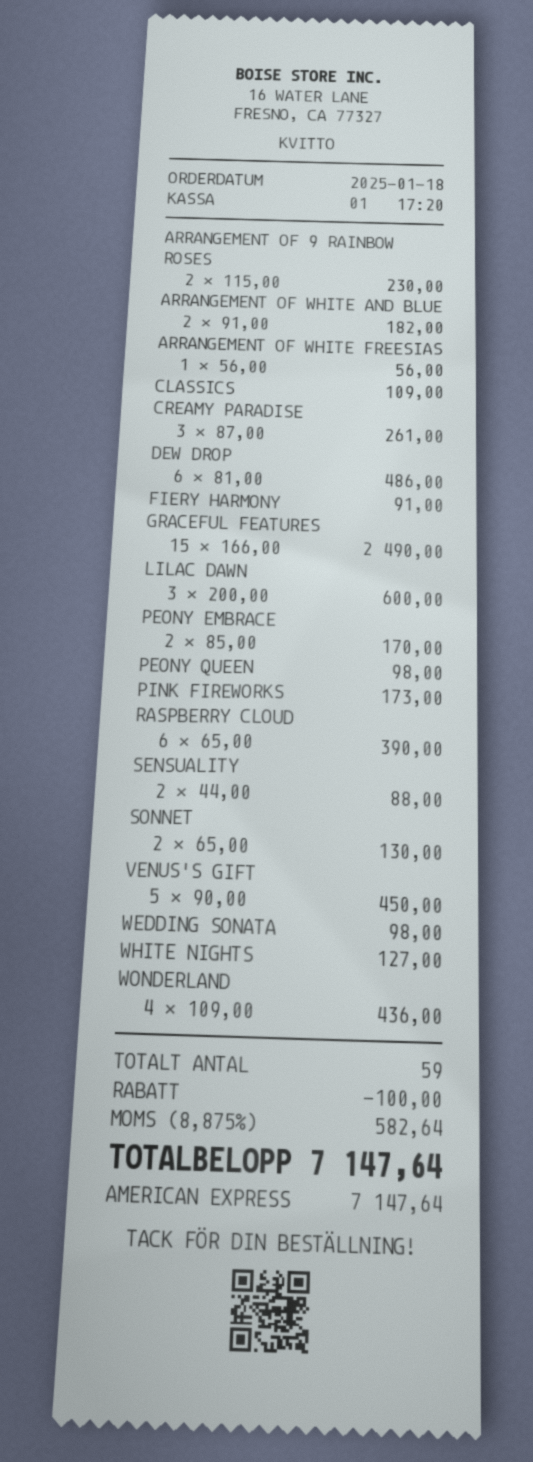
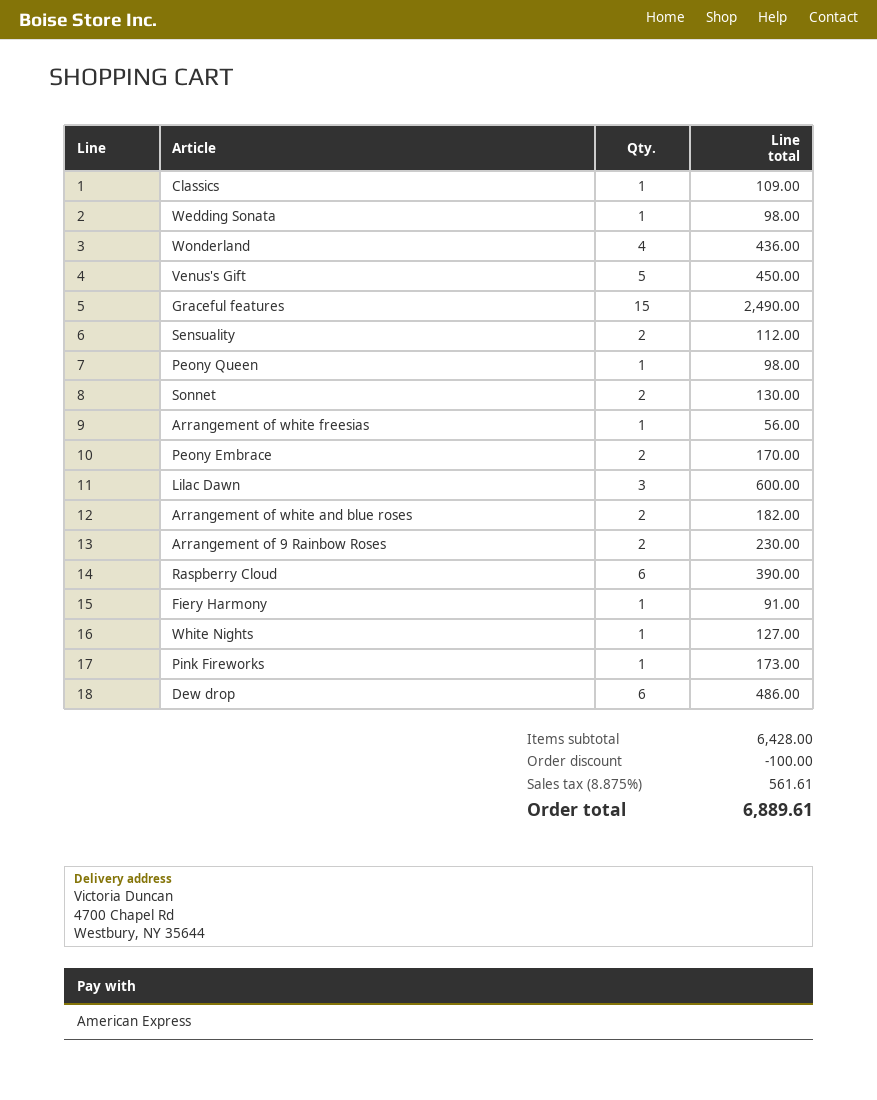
CREAMY PARADISE: 3 for 261.00 -> none
SENSUALITY: 2 for 88.00 -> 2 for 112.00
tax: 8.875% = 582.64 -> 8.875% = 561.61
total: 7147.64 -> 6889.61

